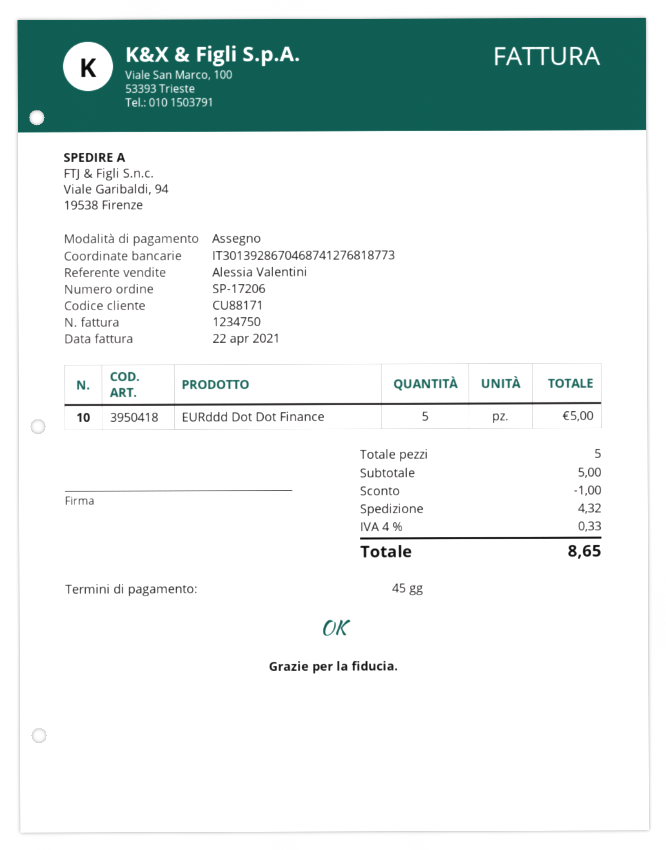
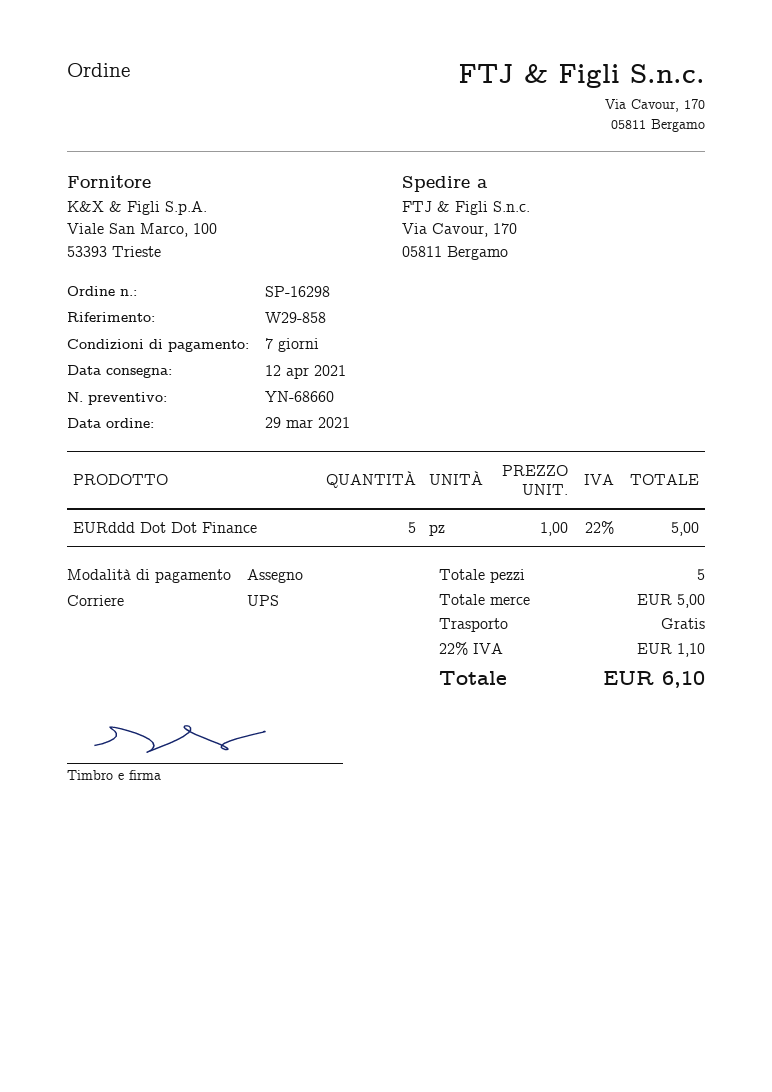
order number: SP-17206 -> SP-16298
payment terms: 45 days -> 7 days
ship to: Viale Garibaldi, 94, 19538 Firenze -> Via Cavour, 170, 05811 Bergamo
discount: 1.00 -> none
shipping: 4.32 -> 0.00
tax: 4% = 0.33 -> 22% = 1.10
total: 8.65 -> 6.10

